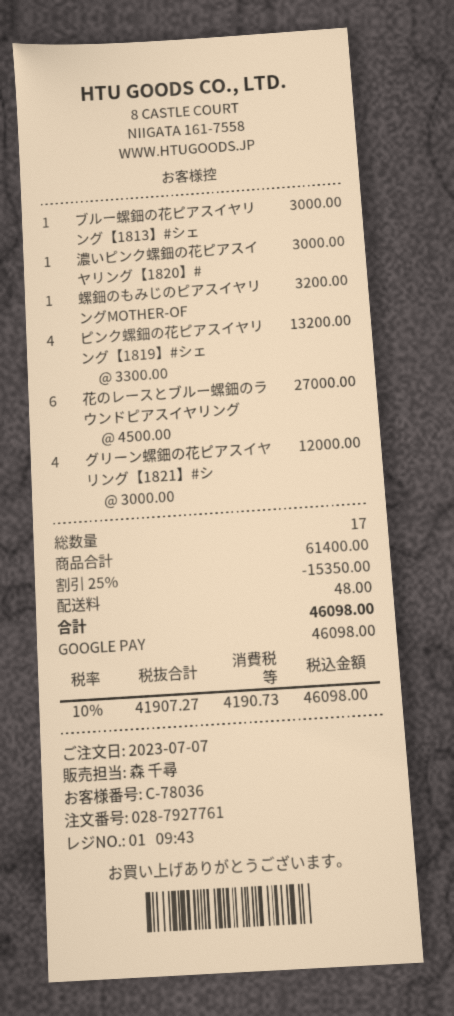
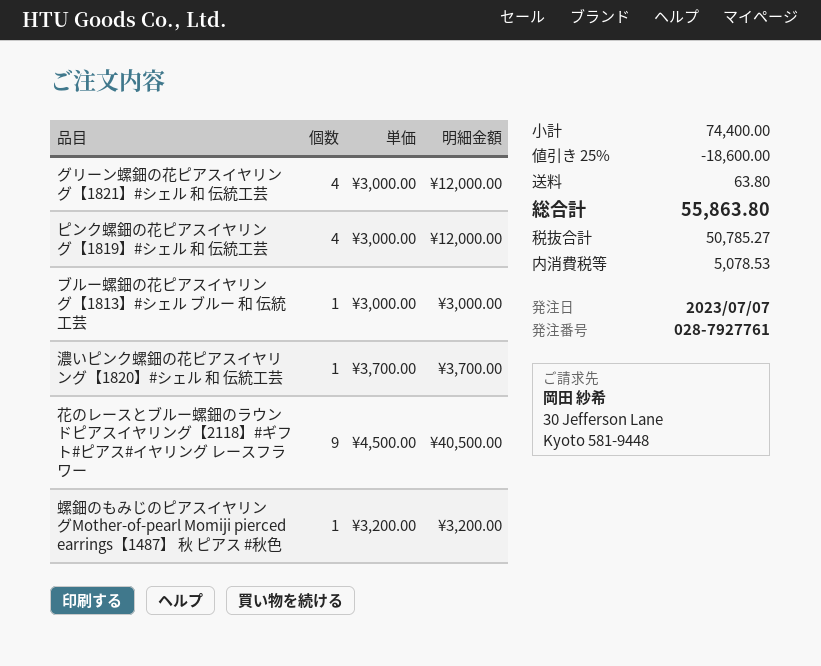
濃いピンク螺鈿の花ピアスイヤリング【1820】#: 1 x 3000.00 = 3000.00 -> 1 x 3700.00 = 3700.00
ピンク螺鈿の花ピアスイヤリング【1819】#シェ: 4 x 3300.00 = 13200.00 -> 4 x 3000.00 = 12000.00
花のレースとブルー螺鈿のラウンドピアスイヤリング: 6 x 4500.00 = 27000.00 -> 9 x 4500.00 = 40500.00
subtotal: 61400.00 -> 74400.00
discount: 25% = 15350.00 -> 25% = 18600.00
shipping: 48.00 -> 63.80
net: 41907.27 -> 50785.27
tax: 4190.73 -> 5078.53
total: 46098.00 -> 55863.80

